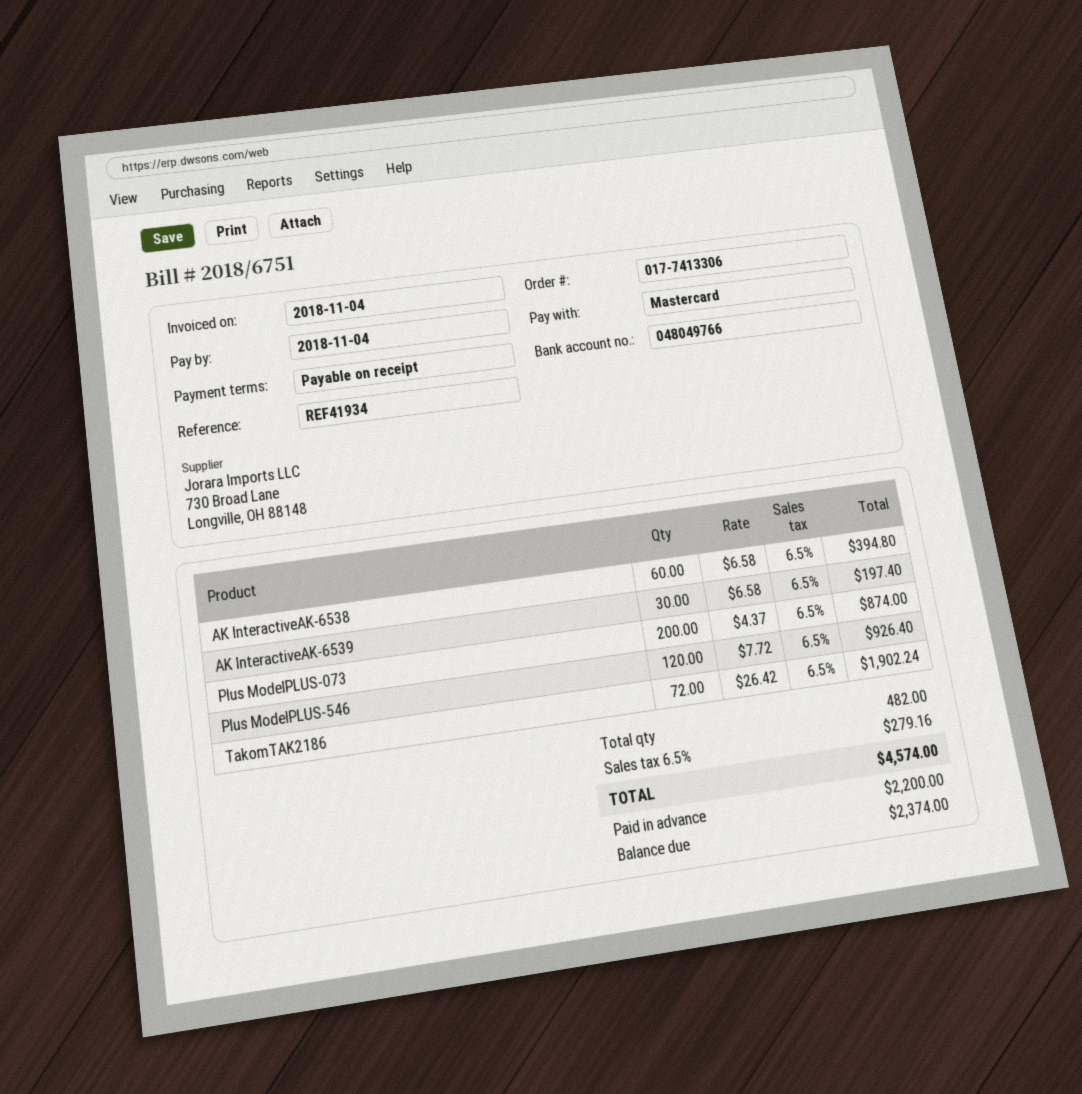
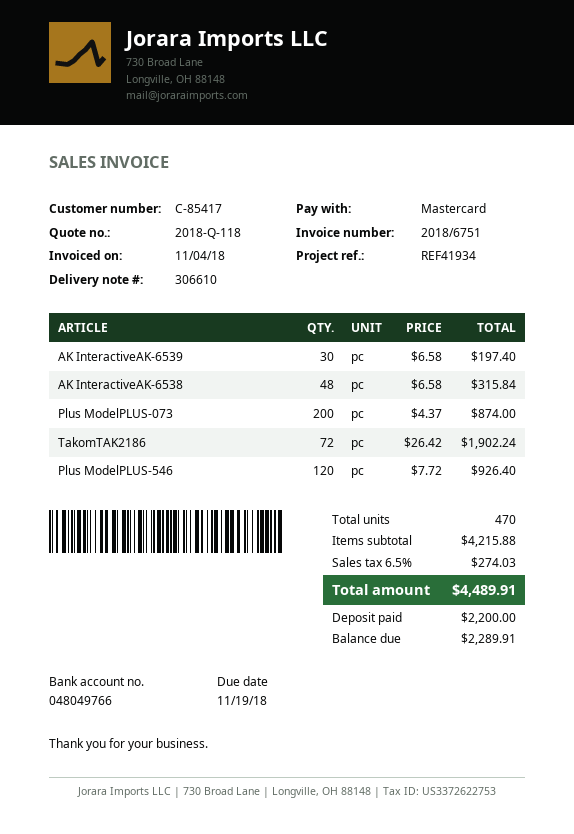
due date: 2018-11-04 -> 2018-11-19
AK InteractiveAK-6538: 60 x 6.58 = 394.80 -> 48 x 6.58 = 315.84
total quantity: 482 -> 470
tax: 6.5% = 279.16 -> 6.5% = 274.03
total: 4574.00 -> 4489.91
balance: 2374.00 -> 2289.91

